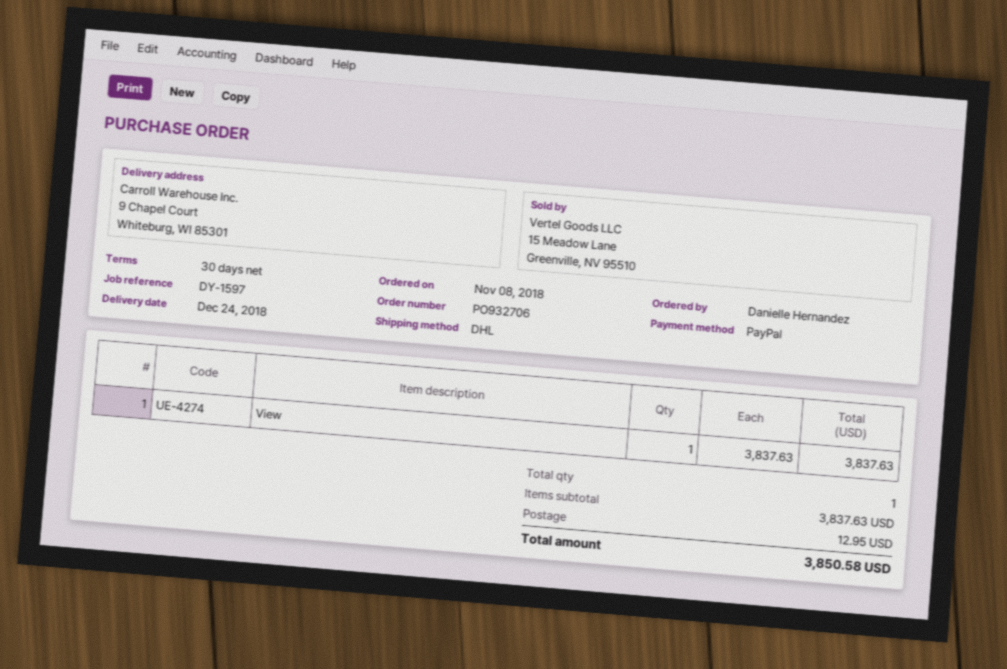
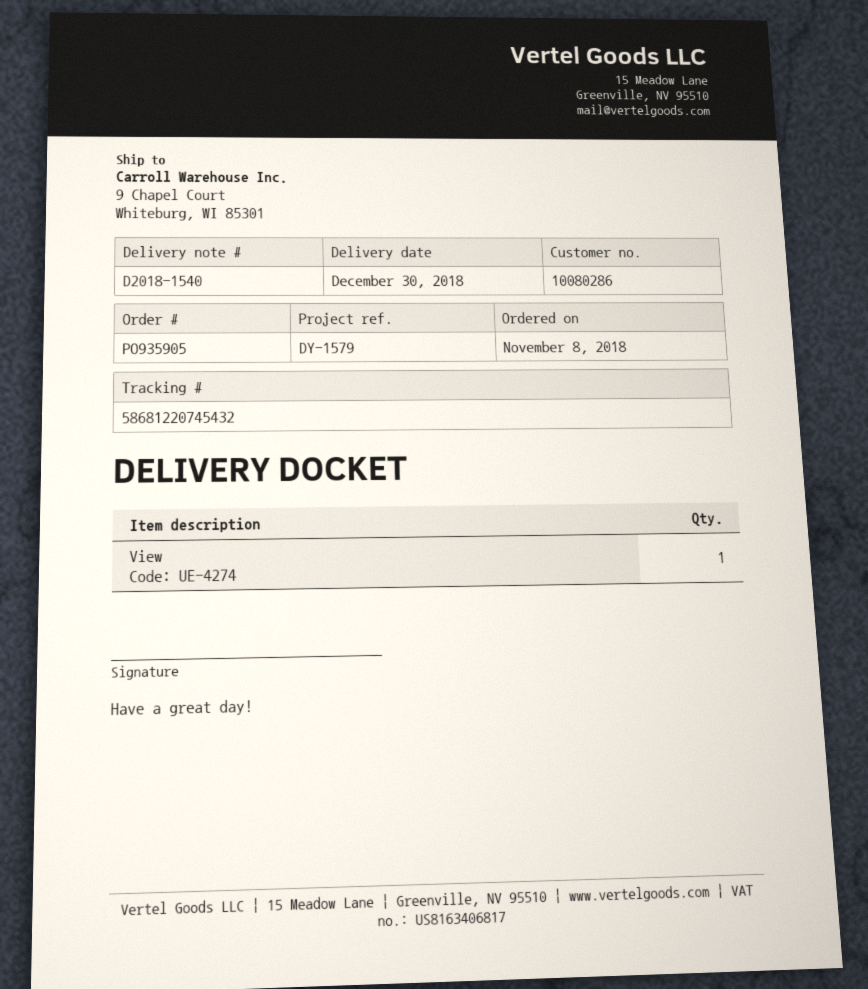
order number: PO932706 -> PO935905
delivery date: 2018-12-24 -> 2018-12-30
reference: DY-1597 -> DY-1579

